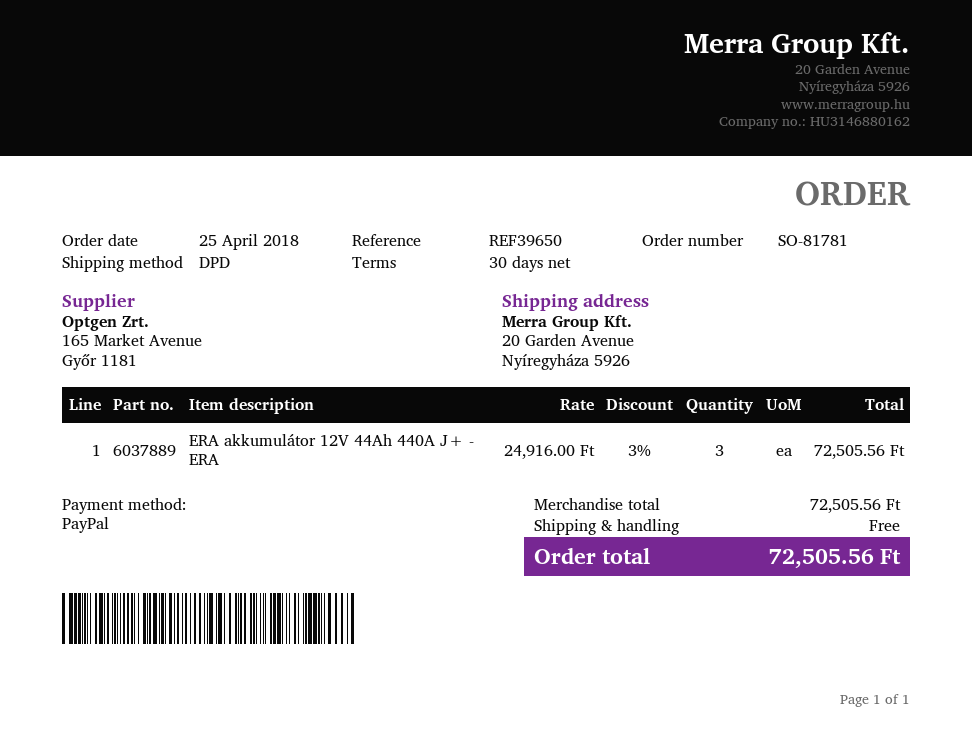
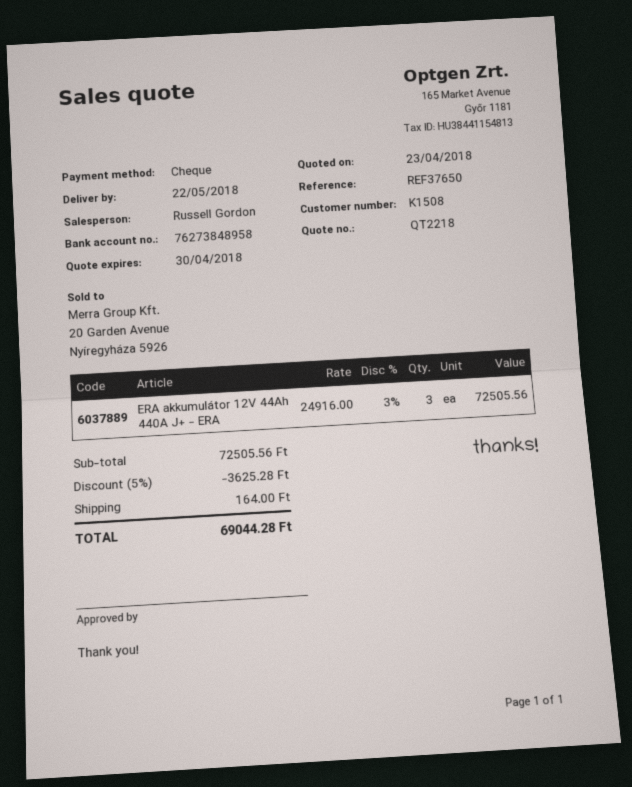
reference: REF39650 -> REF37650
payment method: PayPal -> cheque
discount: none -> 5% = 3625.28
shipping: 0.00 -> 164.00
total: 72505.56 -> 69044.28

